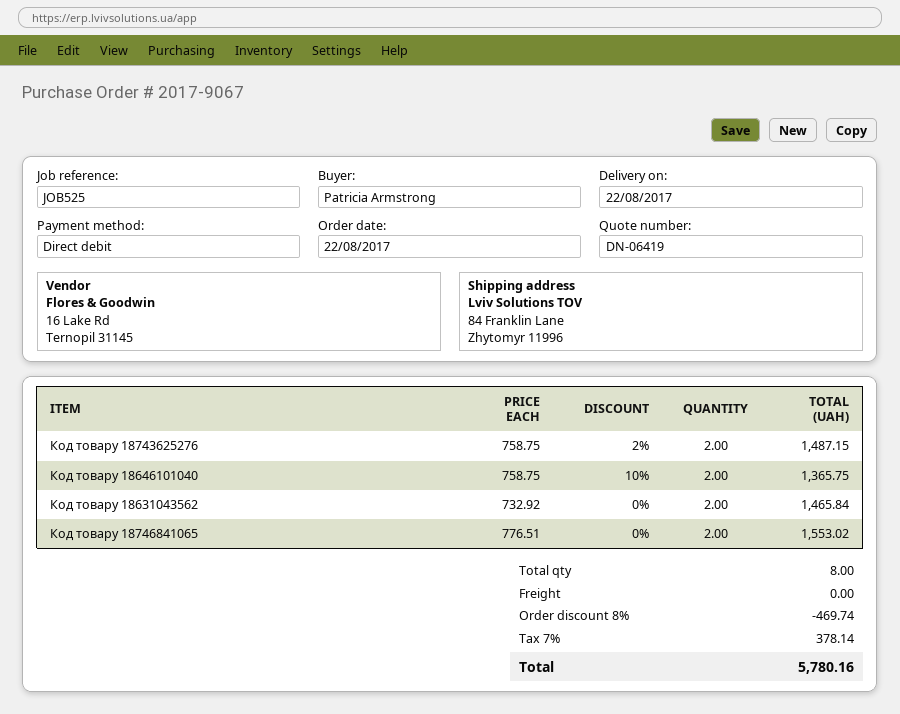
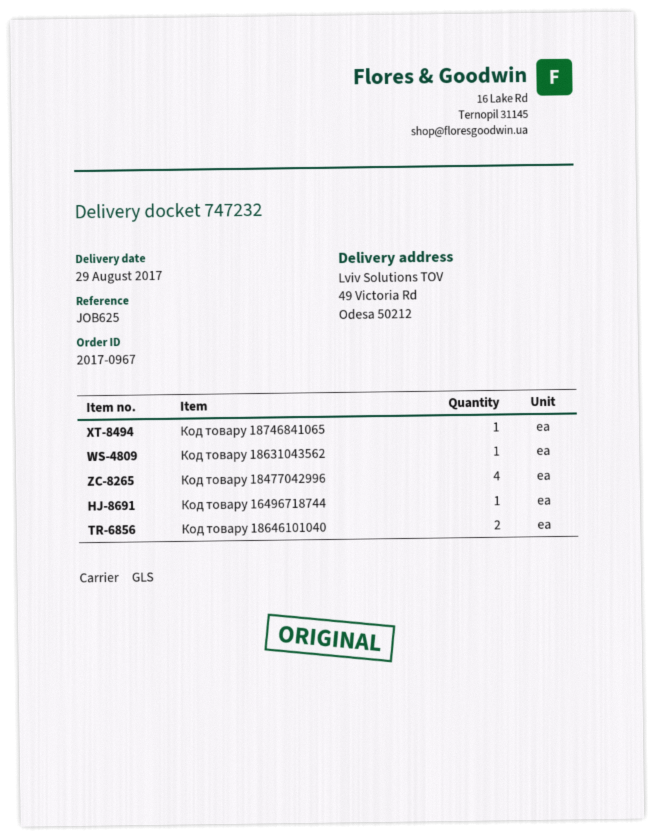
order number: 2017-9067 -> 2017-0967
delivery date: 2017-08-22 -> 2017-08-29
reference: JOB525 -> JOB625
ship to: 84 Franklin Lane, Zhytomyr 11996 -> 49 Victoria Rd, Odesa 50212
Код товару 18743625276: 2 -> none
Код товару 18631043562: 2 -> 1
Код товару 18746841065: 2 -> 1
Код товару 18477042996: none -> 4
Код товару 16496718744: none -> 1

